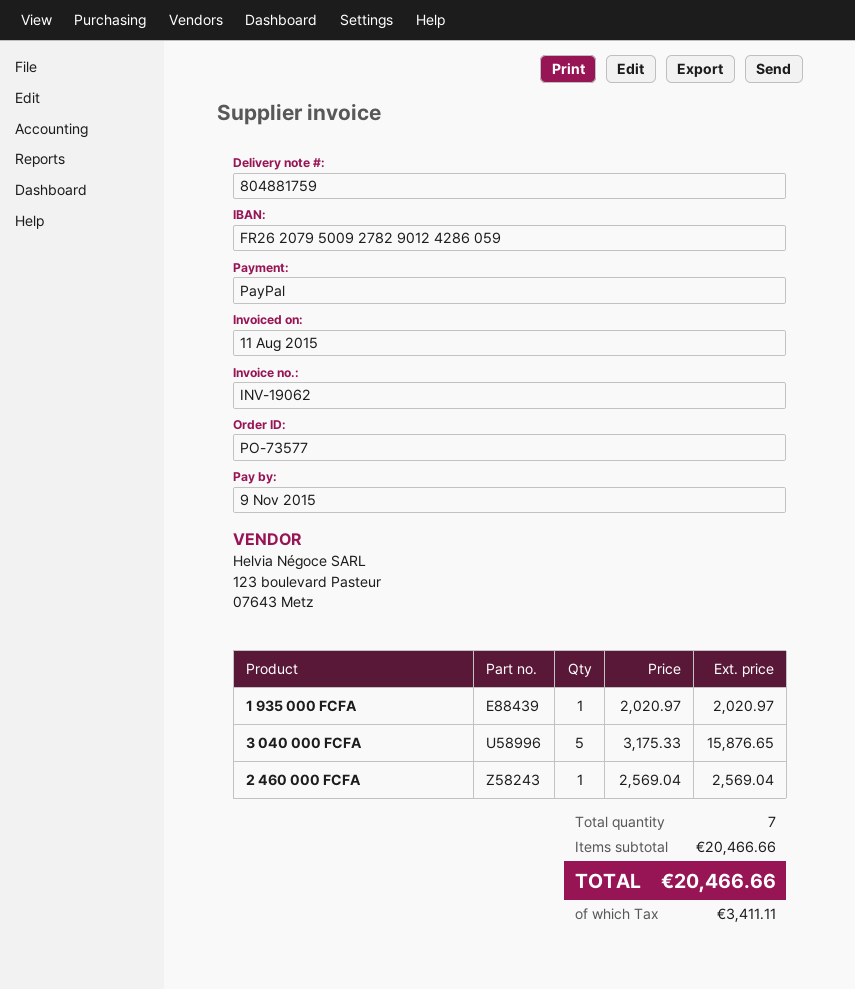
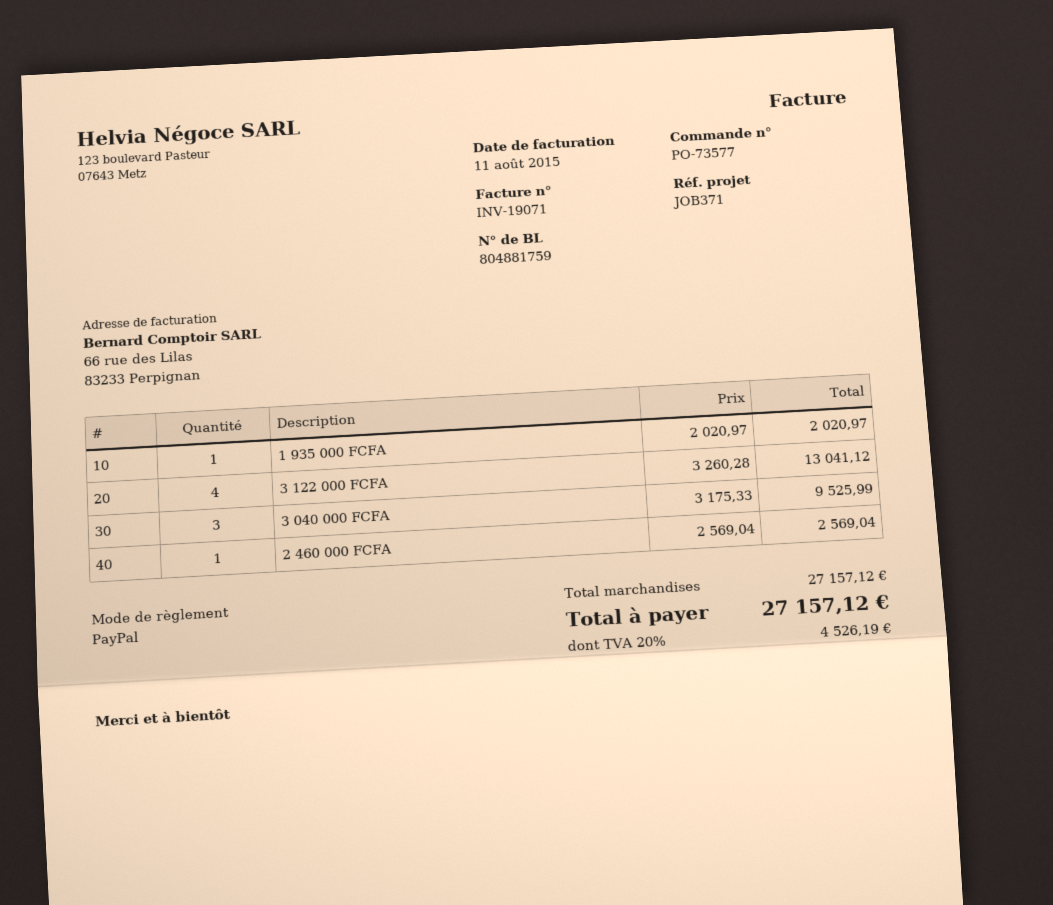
invoice number: INV-19062 -> INV-19071
3 040 000 FCFA: 5 x 3175.33 = 15876.65 -> 3 x 3175.33 = 9525.99
3 122 000 FCFA: none -> 4 x 3260.28 = 13041.12
subtotal: 20466.66 -> 27157.12
tax: 3411.11 -> 4526.19
total: 20466.66 -> 27157.12

